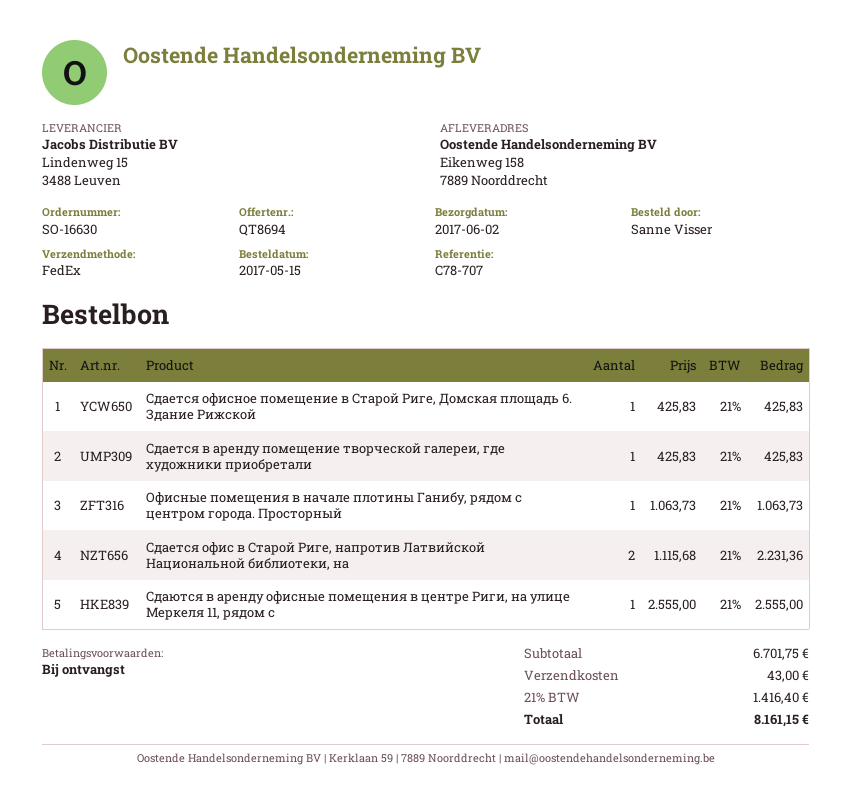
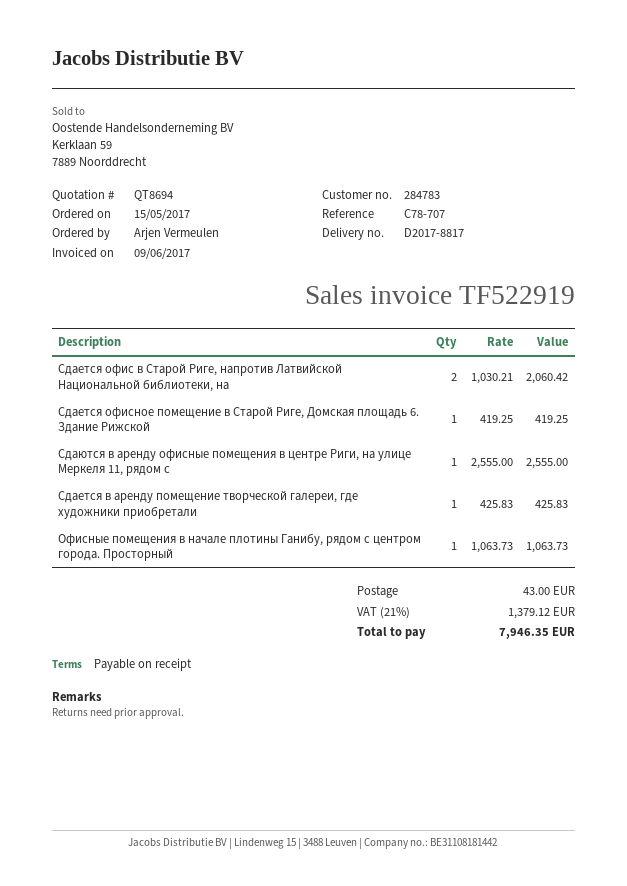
ordered by: Sanne Visser -> Arjen Vermeulen
Сдается офисное помещение в Старой Риге, Домская площадь 6. Здание Рижской: 1 x 425.83 = 425.83 -> 1 x 419.25 = 419.25
Сдается офис в Старой Риге, напротив Латвийской Национальной библиотеки, на: 2 x 1115.68 = 2231.36 -> 2 x 1030.21 = 2060.42
tax: 21% = 1416.40 -> 21% = 1379.12
total: 8161.15 -> 7946.35

